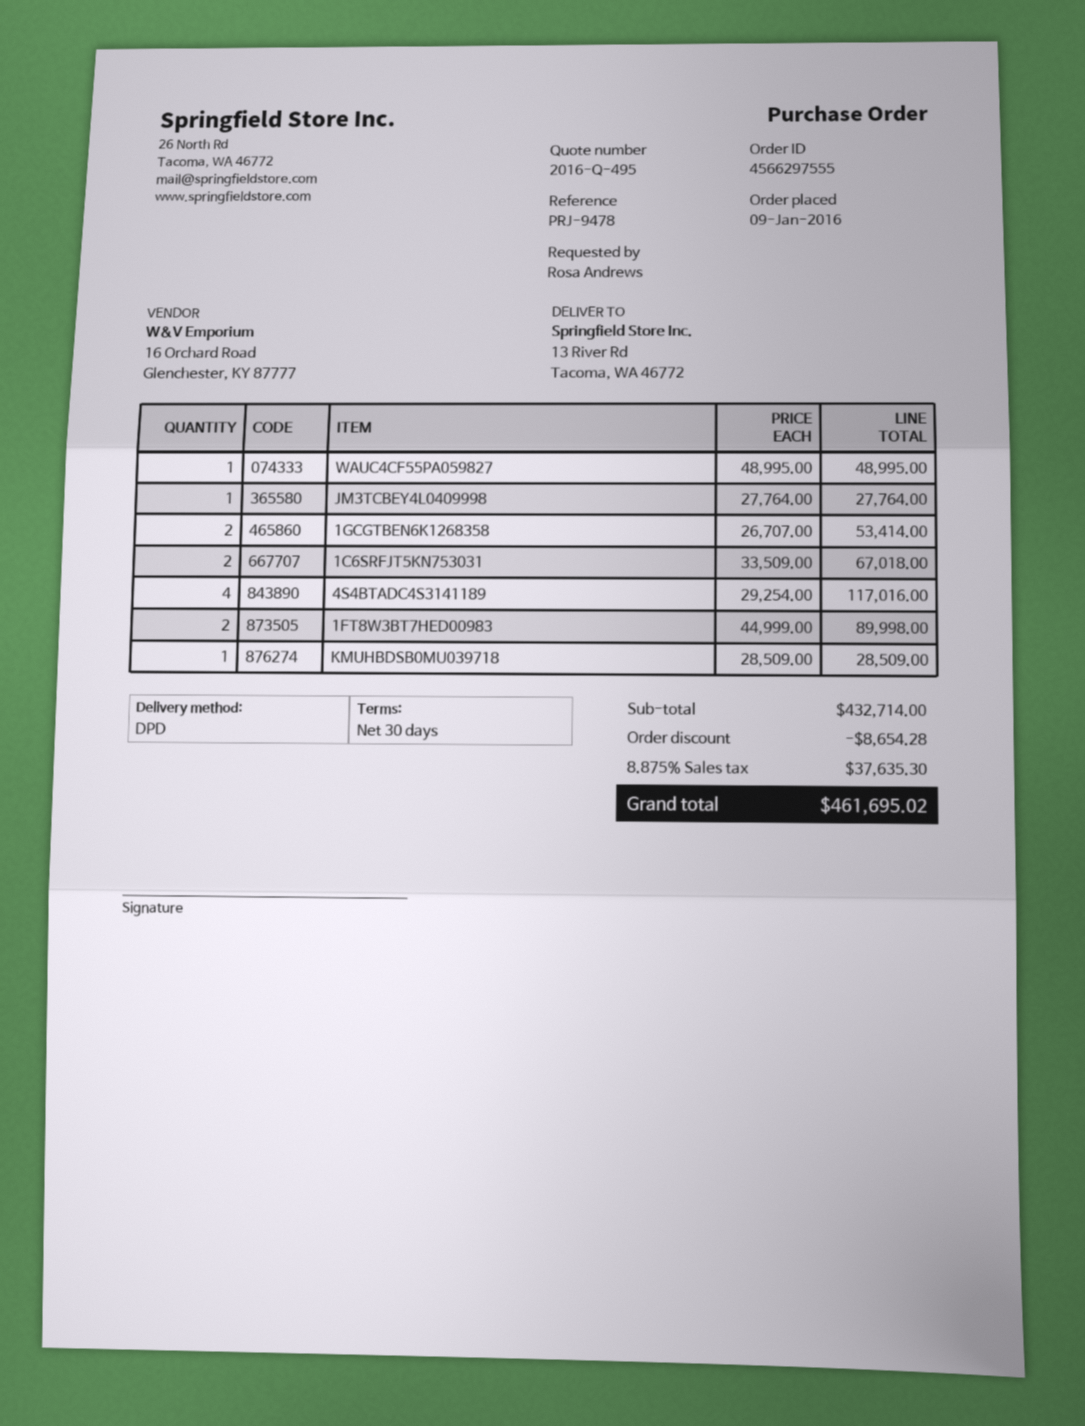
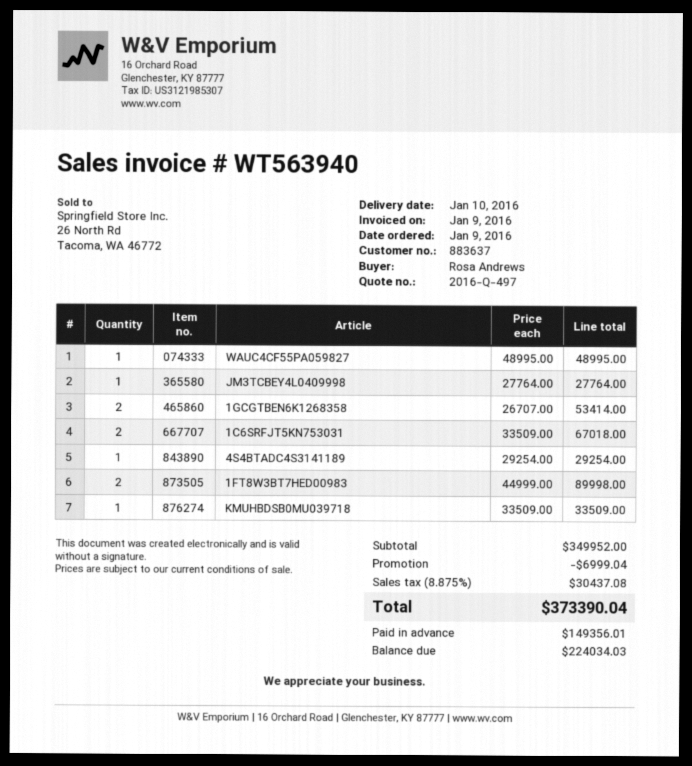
quote number: 2016-Q-495 -> 2016-Q-497
4S4BTADC4S3141189: 4 x 29254.00 = 117016.00 -> 1 x 29254.00 = 29254.00
KMUHBDSB0MU039718: 1 x 28509.00 = 28509.00 -> 1 x 33509.00 = 33509.00
subtotal: 432714.00 -> 349952.00
discount: 8654.28 -> 6999.04
tax: 8.875% = 37635.30 -> 8.875% = 30437.08
total: 461695.02 -> 373390.04

